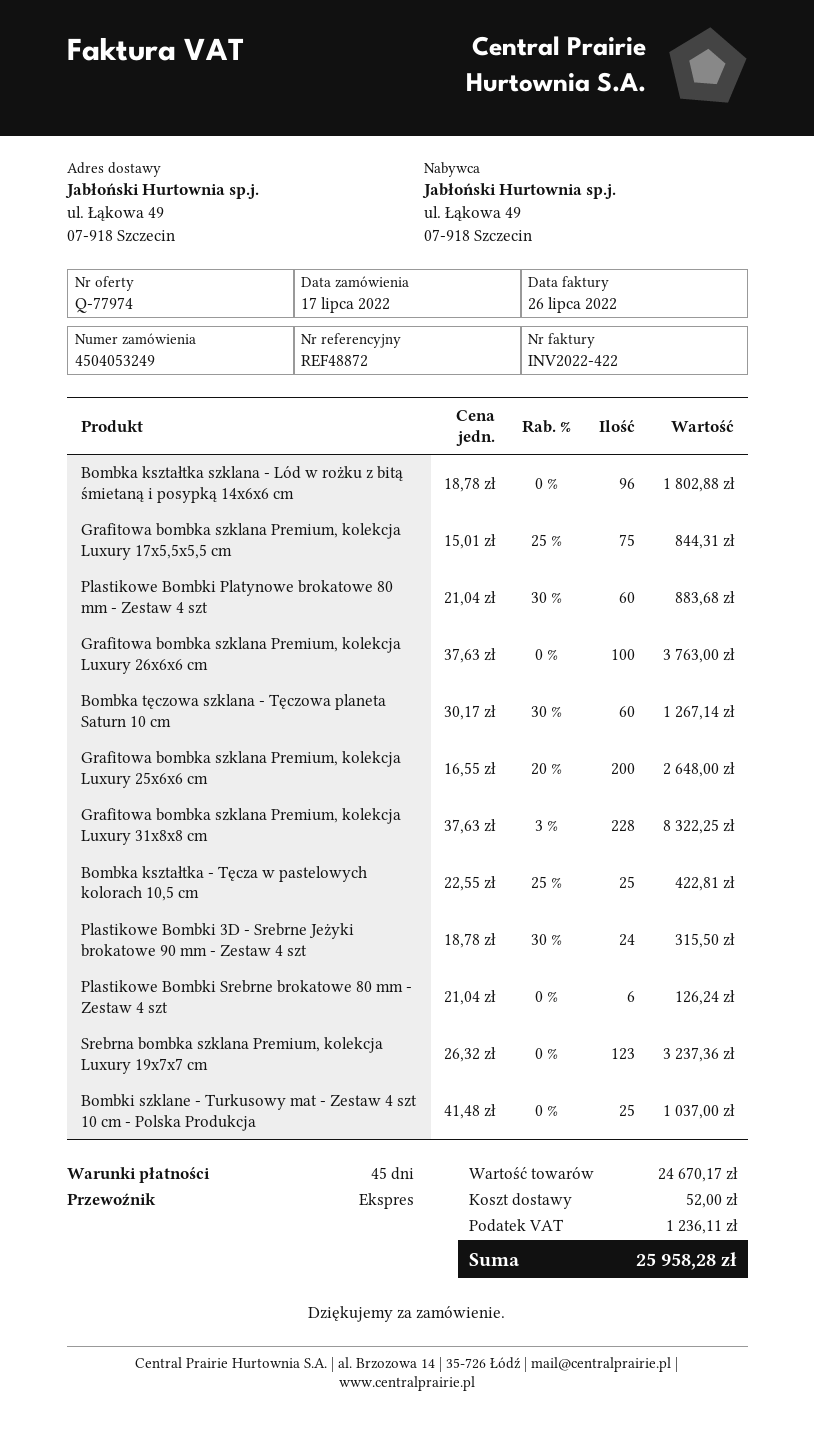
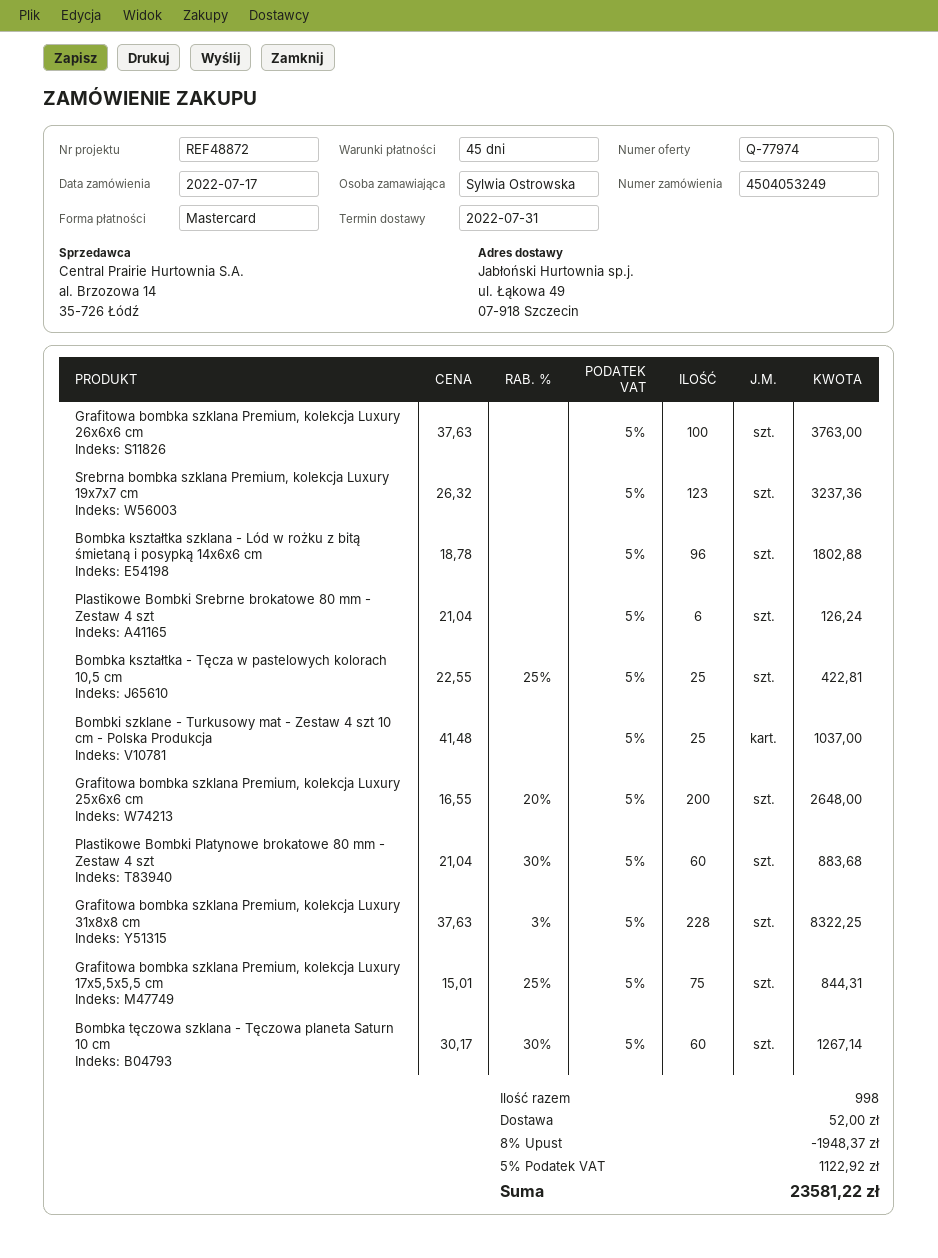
Plastikowe Bombki 3D - Srebrne Jeżyki brokatowe 90 mm - Zestaw 4 szt: 24 x 18.78 - 30% = 315.50 -> none
discount: none -> 8% = 1948.37
tax: 1236.11 -> 1122.92
total: 25958.28 -> 23581.22

